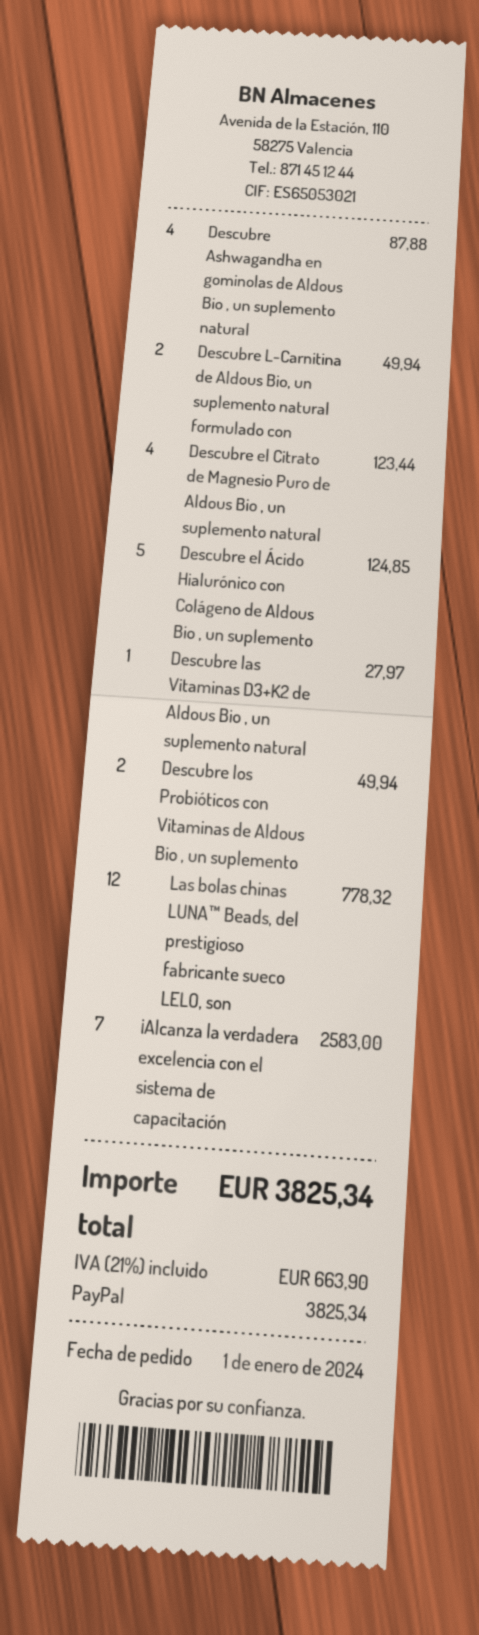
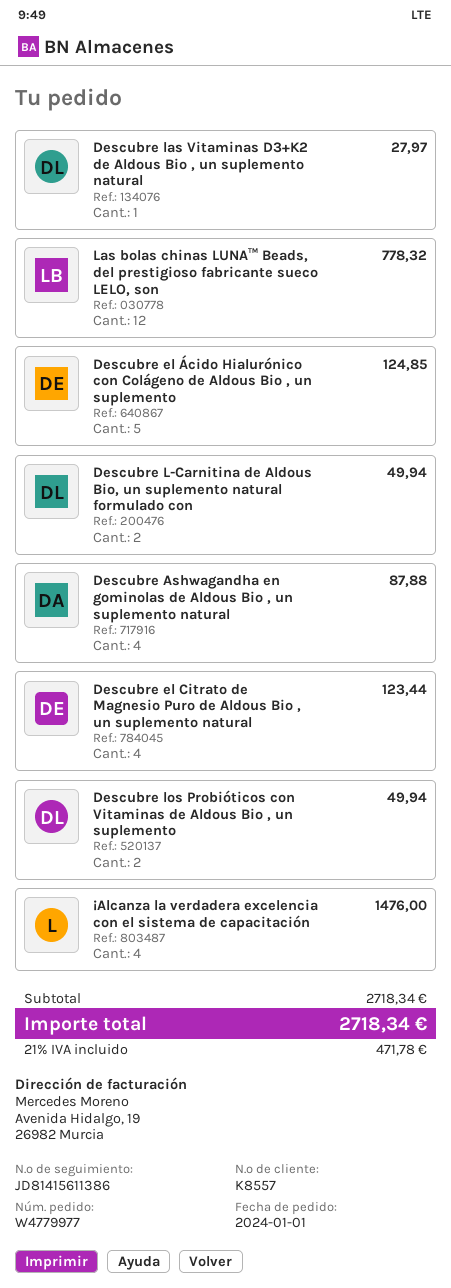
¡Alcanza la verdadera excelencia con el sistema de capacitación: 7 for 2583.00 -> 4 for 1476.00
tax: 21% = 663.90 -> 21% = 471.78
total: 3825.34 -> 2718.34

